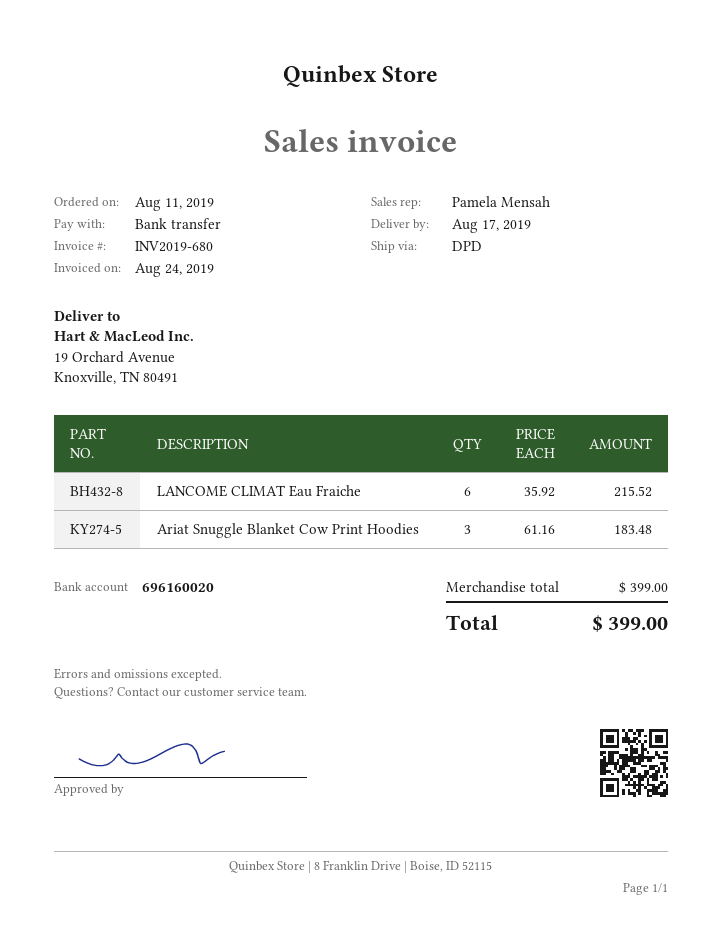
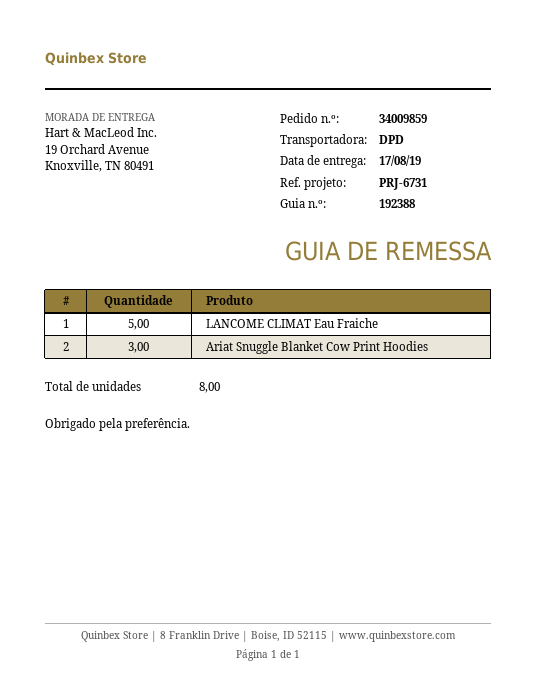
LANCOME CLIMAT Eau Fraiche: 6 -> 5

